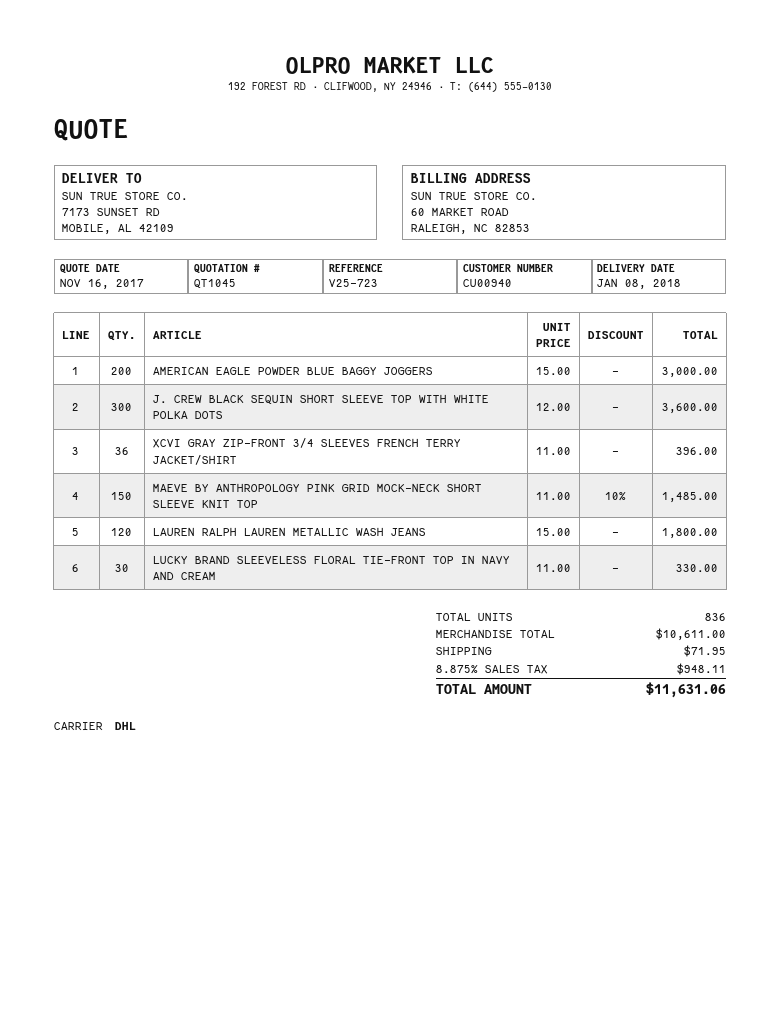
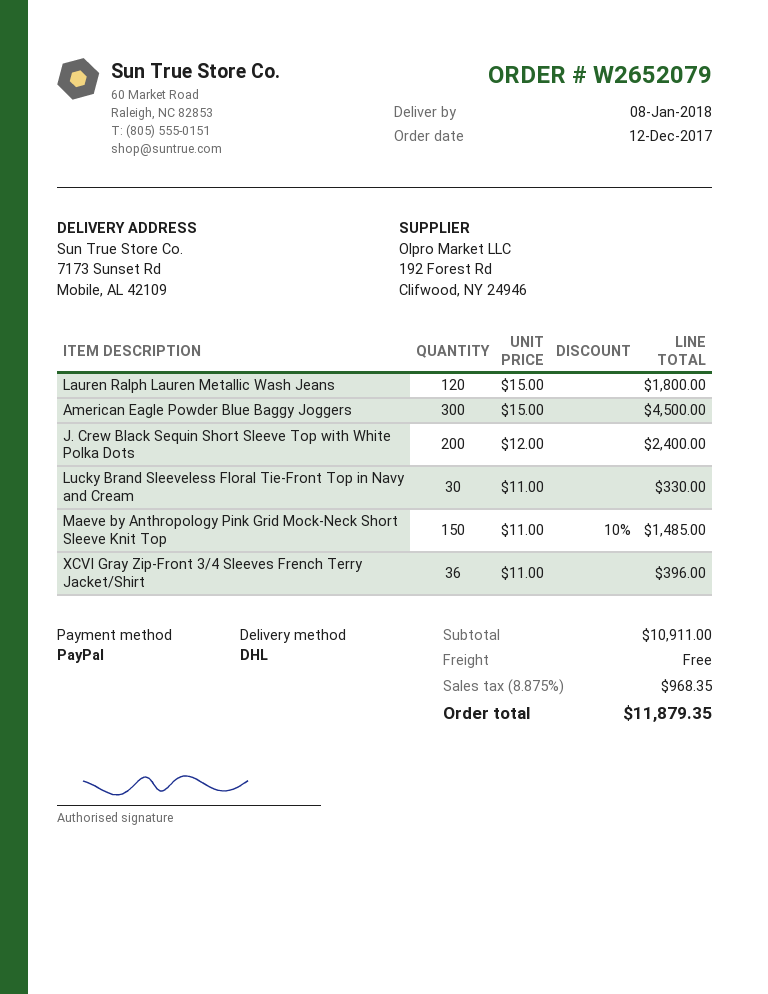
AMERICAN EAGLE POWDER BLUE BAGGY JOGGERS: 200 x 15.00 = 3000.00 -> 300 x 15.00 = 4500.00
J. CREW BLACK SEQUIN SHORT SLEEVE TOP WITH WHITE POLKA DOTS: 300 x 12.00 = 3600.00 -> 200 x 12.00 = 2400.00
subtotal: 10611.00 -> 10911.00
shipping: 71.95 -> 0.00
tax: 8.875% = 948.11 -> 8.875% = 968.35
total: 11631.06 -> 11879.35

